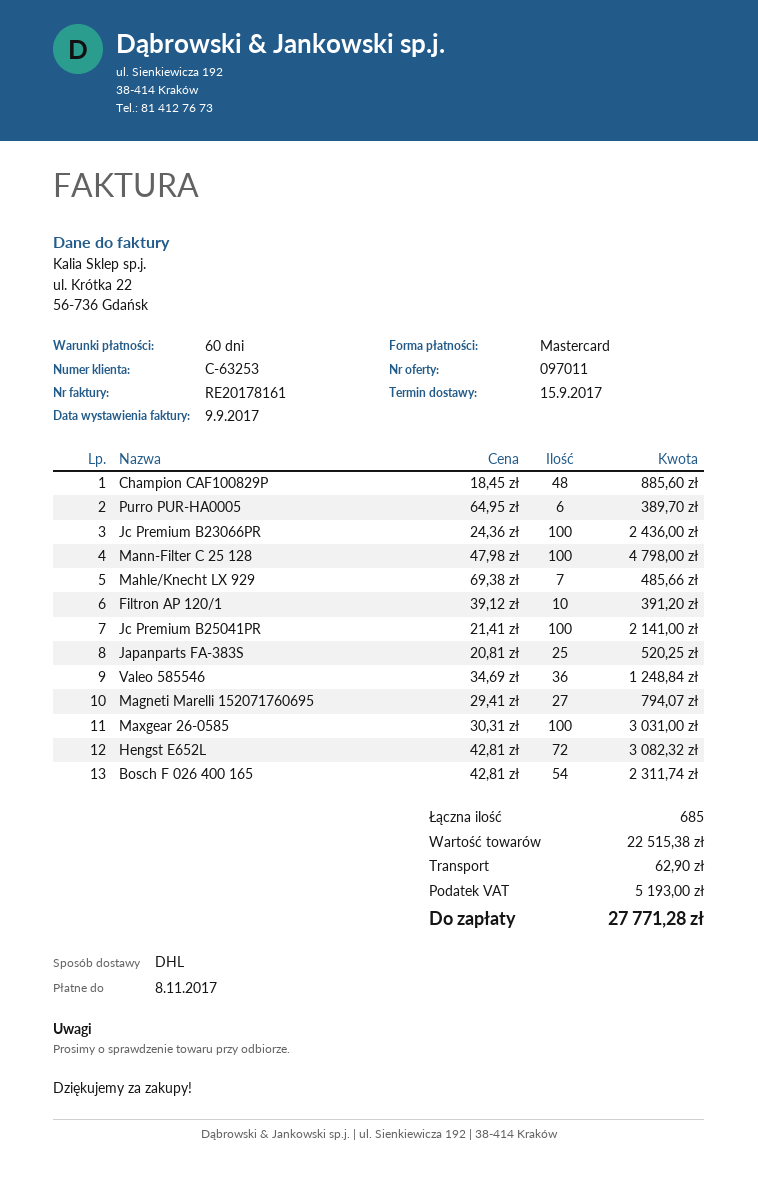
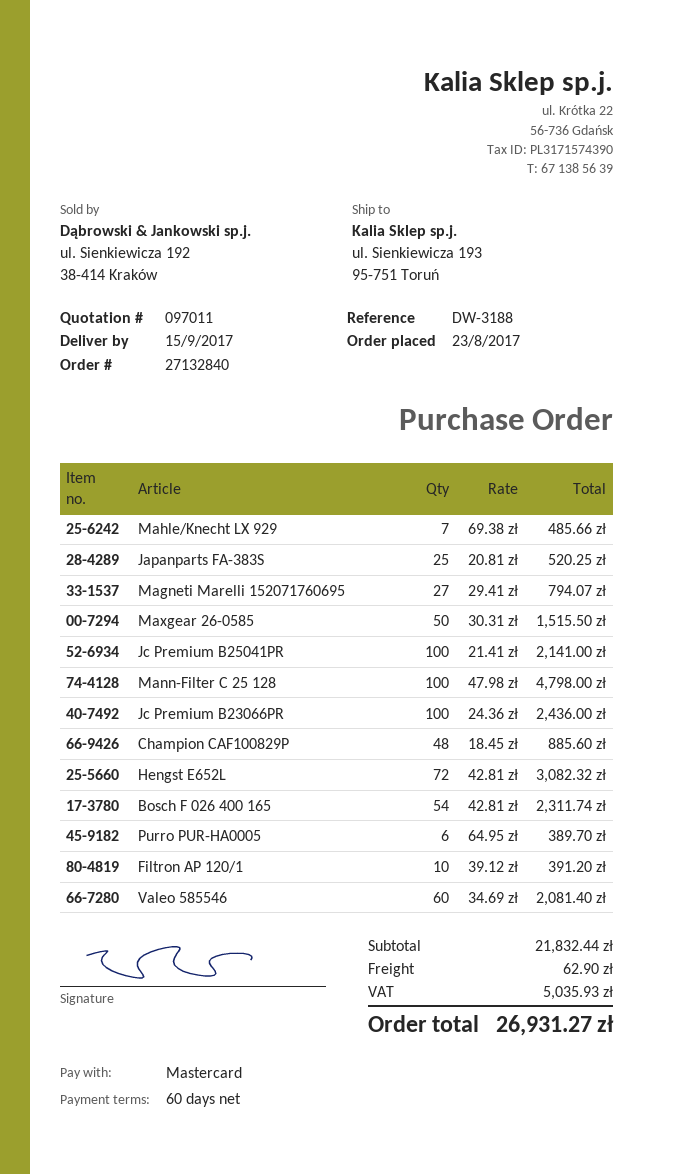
Valeo 585546: 36 x 34.69 = 1248.84 -> 60 x 34.69 = 2081.40
Maxgear 26-0585: 100 x 30.31 = 3031.00 -> 50 x 30.31 = 1515.50
subtotal: 22515.38 -> 21832.44
tax: 5193.00 -> 5035.93
total: 27771.28 -> 26931.27

